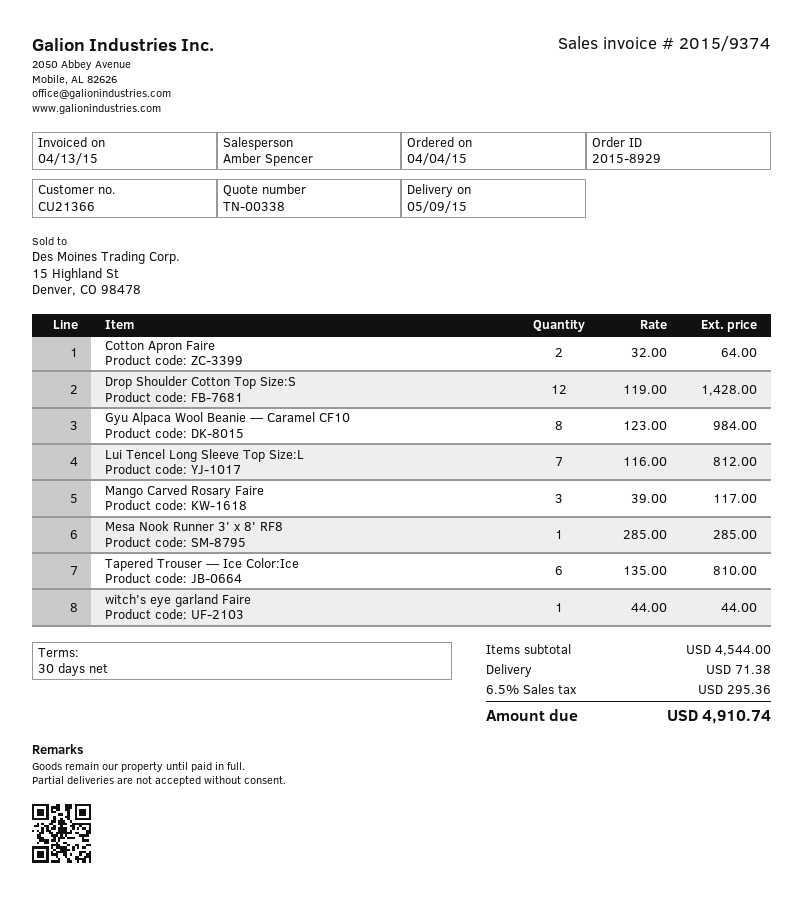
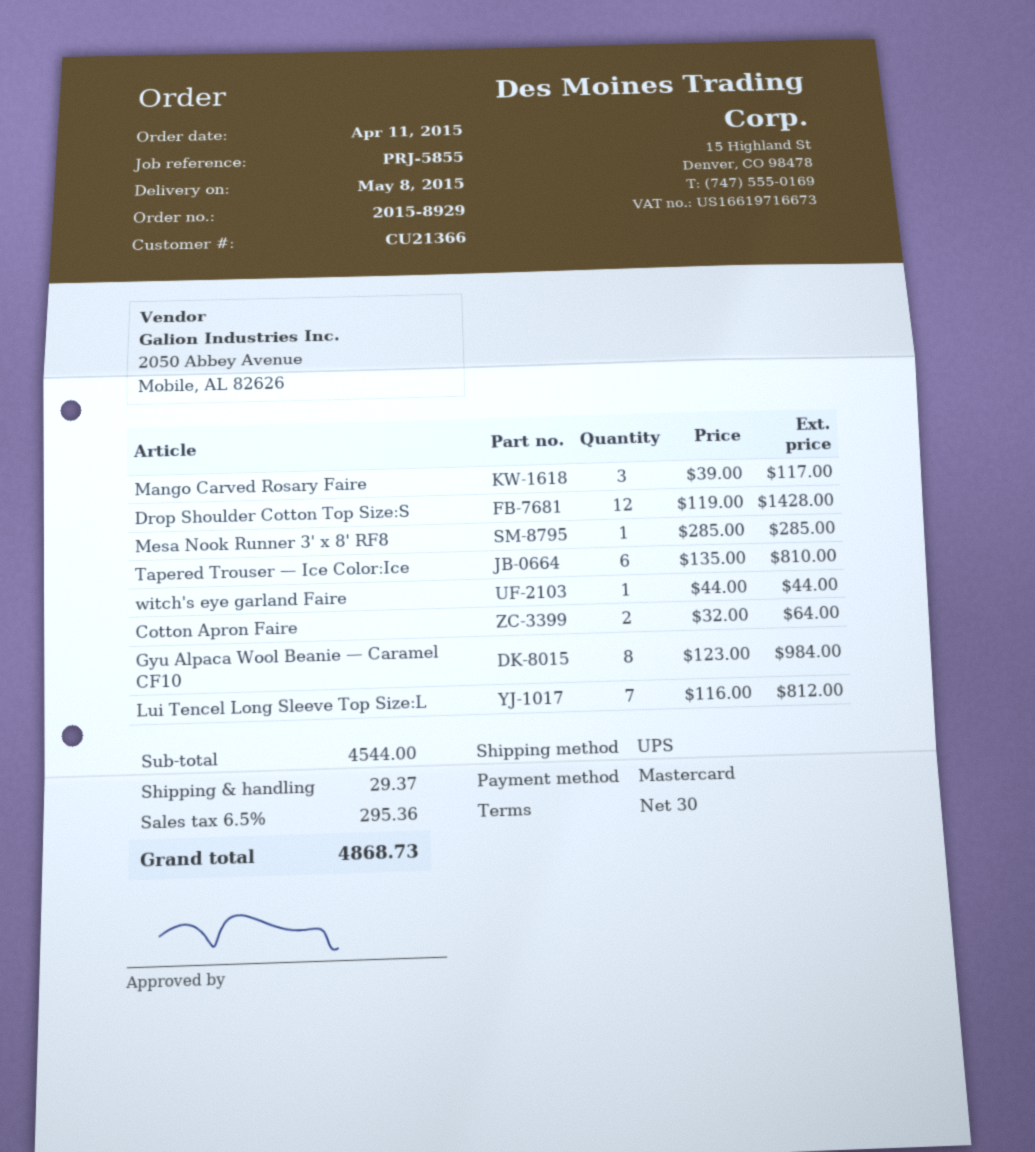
order date: 2015-04-04 -> 2015-04-11
delivery date: 2015-05-09 -> 2015-05-08
shipping: 71.38 -> 29.37
total: 4910.74 -> 4868.73

